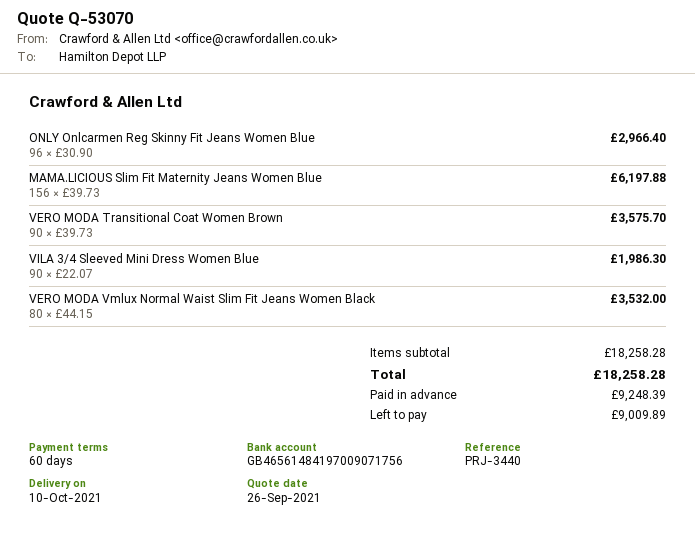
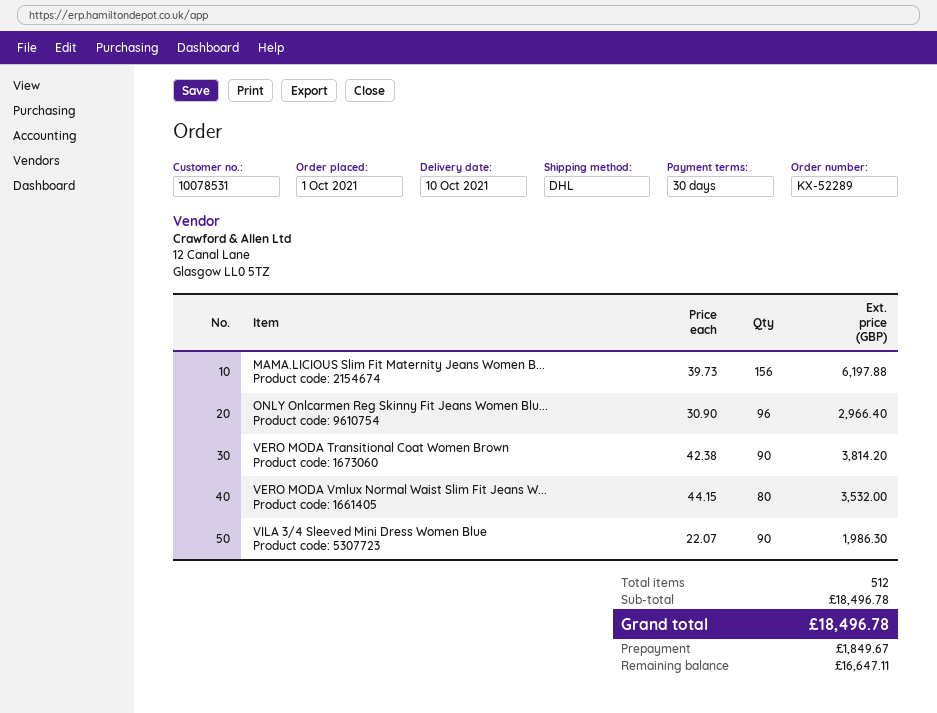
payment terms: 60 days -> 30 days
VERO MODA Transitional Coat Women Brown: 90 x 39.73 = 3575.70 -> 90 x 42.38 = 3814.20
subtotal: 18258.28 -> 18496.78
total: 18258.28 -> 18496.78
deposit: 9248.39 -> 1849.67
balance: 9009.89 -> 16647.11

